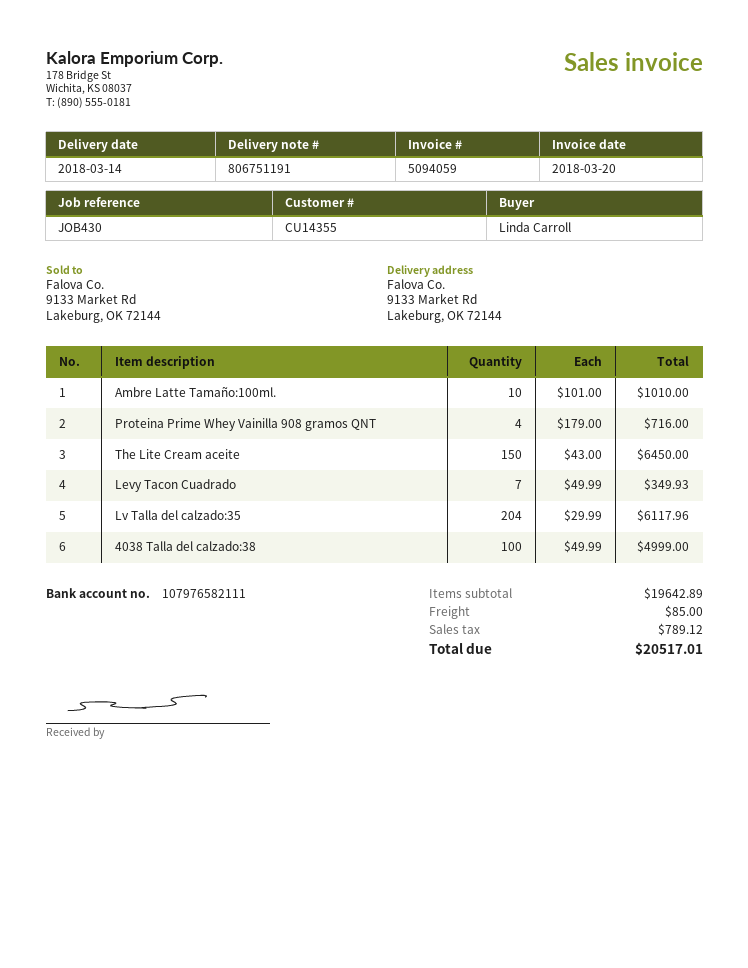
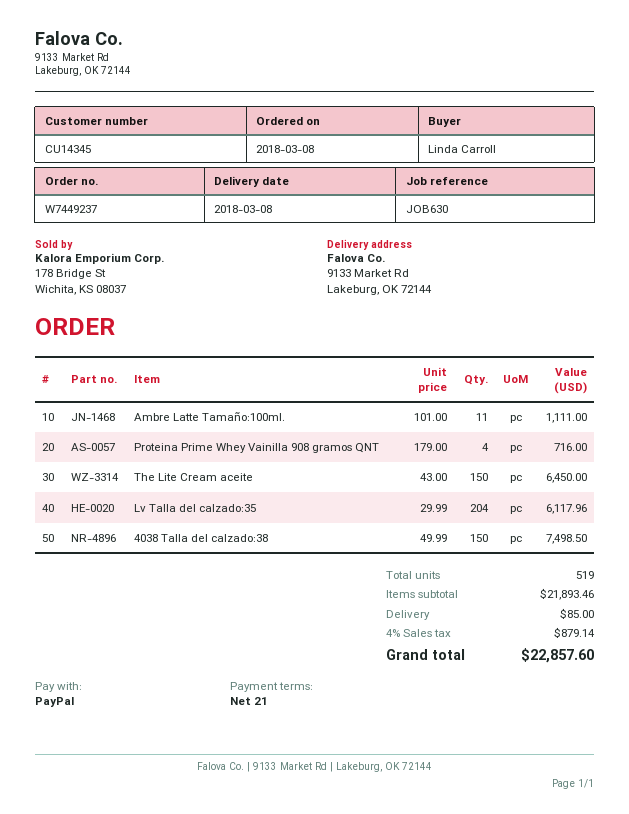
delivery date: 2018-03-14 -> 2018-03-08
customer number: CU14355 -> CU14345
reference: JOB430 -> JOB630
Ambre Latte Tamaño:100ml.: 10 x 101.00 = 1010.00 -> 11 x 101.00 = 1111.00
Levy Tacon Cuadrado: 7 x 49.99 = 349.93 -> none
4038 Talla del calzado:38: 100 x 49.99 = 4999.00 -> 150 x 49.99 = 7498.50
subtotal: 19642.89 -> 21893.46
tax: 789.12 -> 879.14
total: 20517.01 -> 22857.60

